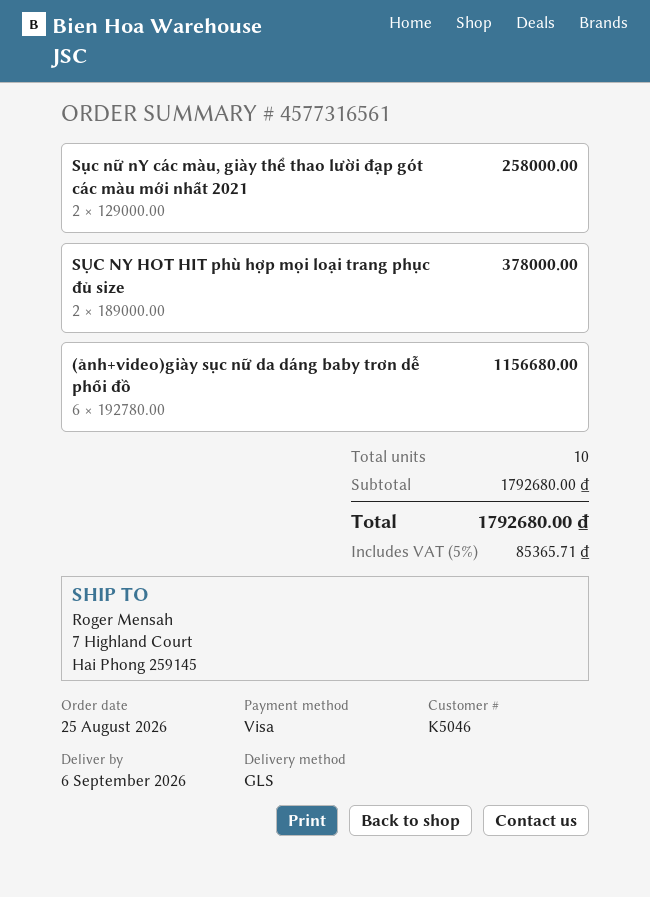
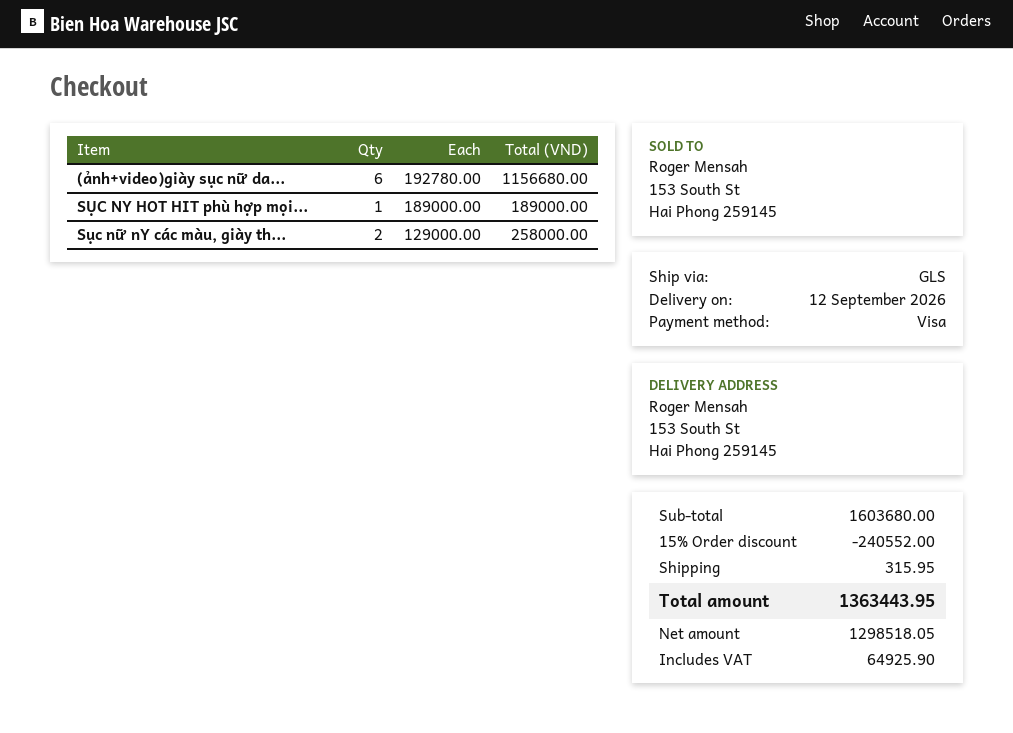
delivery date: 2026-09-06 -> 2026-09-12
ship to: 7 Highland Court, Hai Phong 259145 -> 153 South St, Hai Phong 259145
SỤC NY HOT HIT phù hợp mọi loại trang phục đủ size: 2 x 189000.00 = 378000.00 -> 1 x 189000.00 = 189000.00
subtotal: 1792680.00 -> 1603680.00
discount: none -> 15% = 240552.00
shipping: none -> 315.95
tax: 85365.71 -> 64925.90
total: 1792680.00 -> 1363443.95

